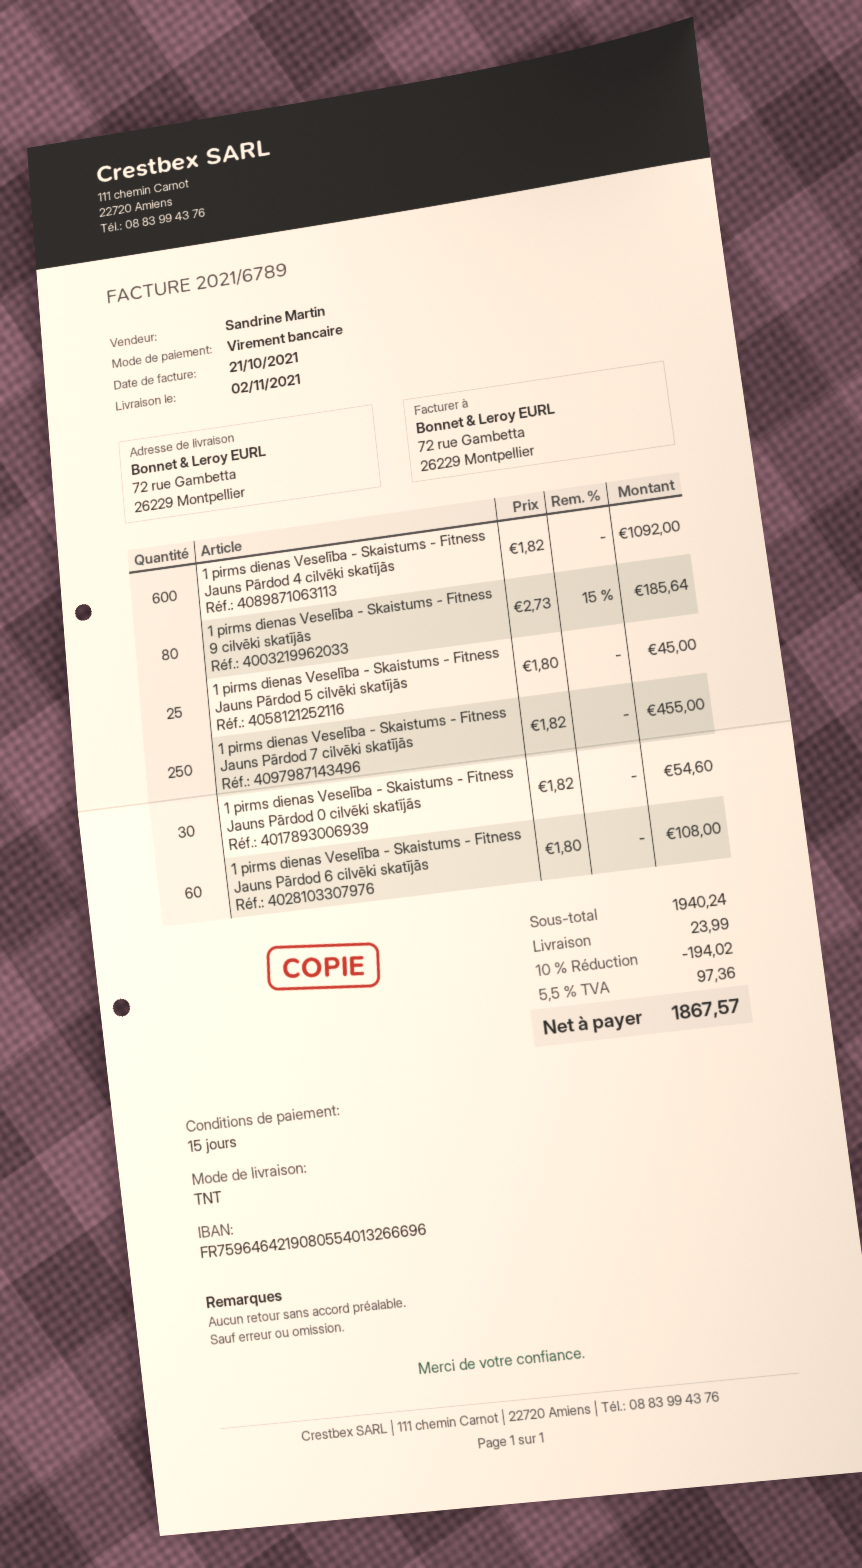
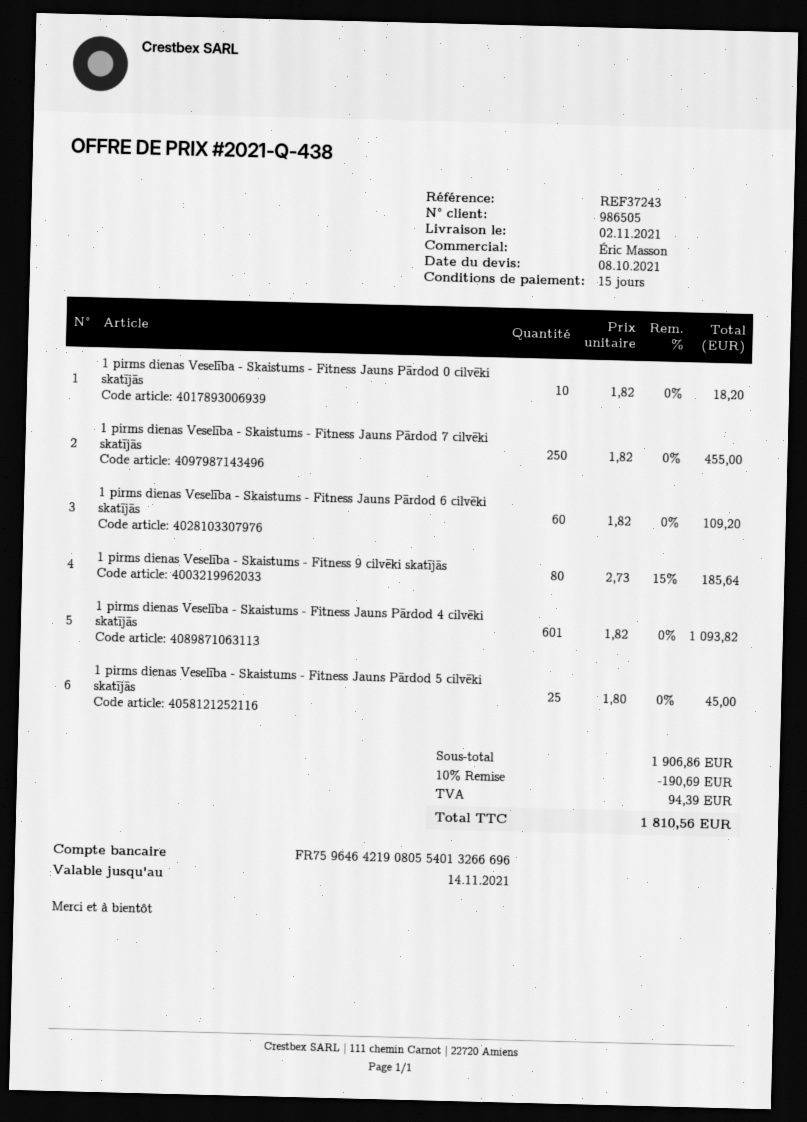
sales rep: Sandrine Martin -> Éric Masson
1 pirms dienas Veselība - Skaistums - Fitness Jauns Pārdod 4 cilvēki skatījās: 600 x 1.82 = 1092.00 -> 601 x 1.82 = 1093.82
1 pirms dienas Veselība - Skaistums - Fitness Jauns Pārdod 0 cilvēki skatījās: 30 x 1.82 = 54.60 -> 10 x 1.82 = 18.20
1 pirms dienas Veselība - Skaistums - Fitness Jauns Pārdod 6 cilvēki skatījās: 60 x 1.80 = 108.00 -> 60 x 1.82 = 109.20
subtotal: 1940.24 -> 1906.86
discount: 10% = 194.02 -> 10% = 190.69
shipping: 23.99 -> none
tax: 97.36 -> 94.39
total: 1867.57 -> 1810.56

